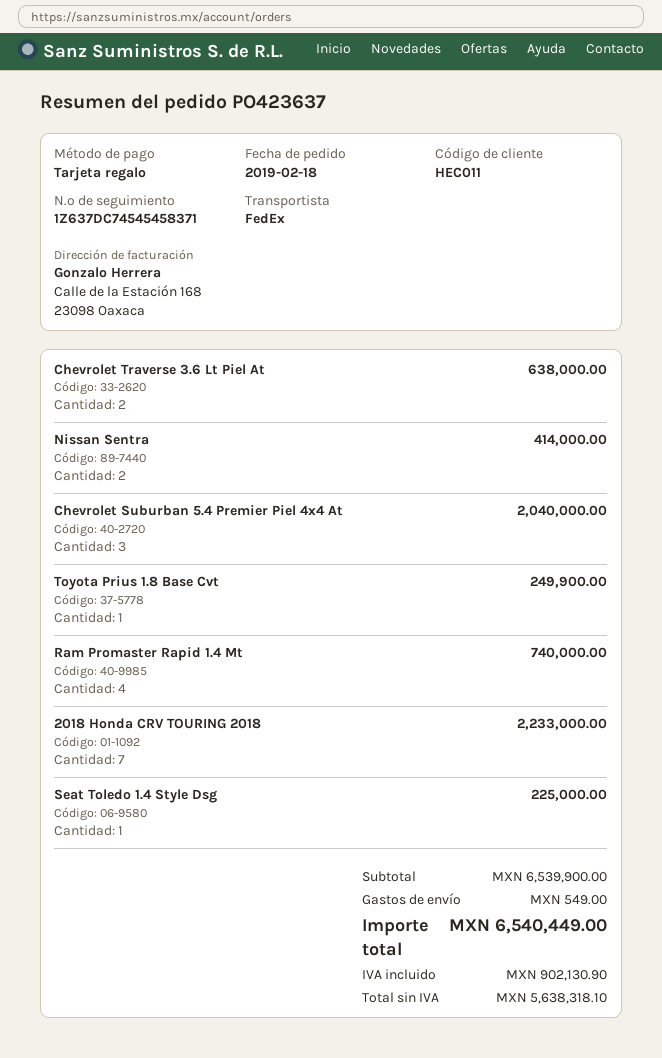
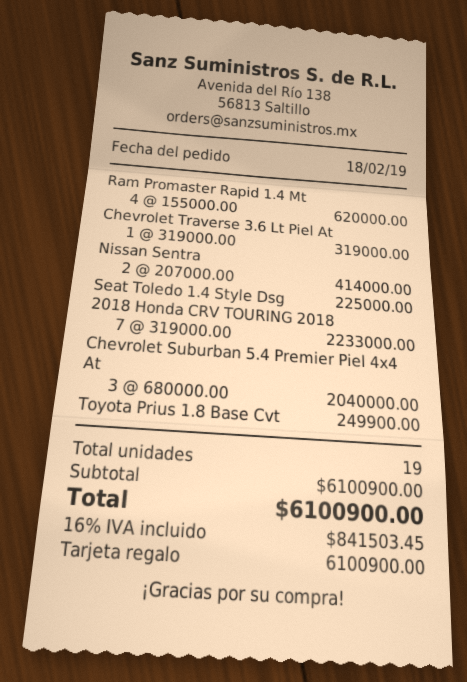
Chevrolet Traverse 3.6 Lt Piel At: 2 for 638000.00 -> 1 for 319000.00
Ram Promaster Rapid 1.4 Mt: 4 for 740000.00 -> 4 for 620000.00
subtotal: 6539900.00 -> 6100900.00
shipping: 549.00 -> none
tax: 902130.90 -> 841503.45
total: 6540449.00 -> 6100900.00

